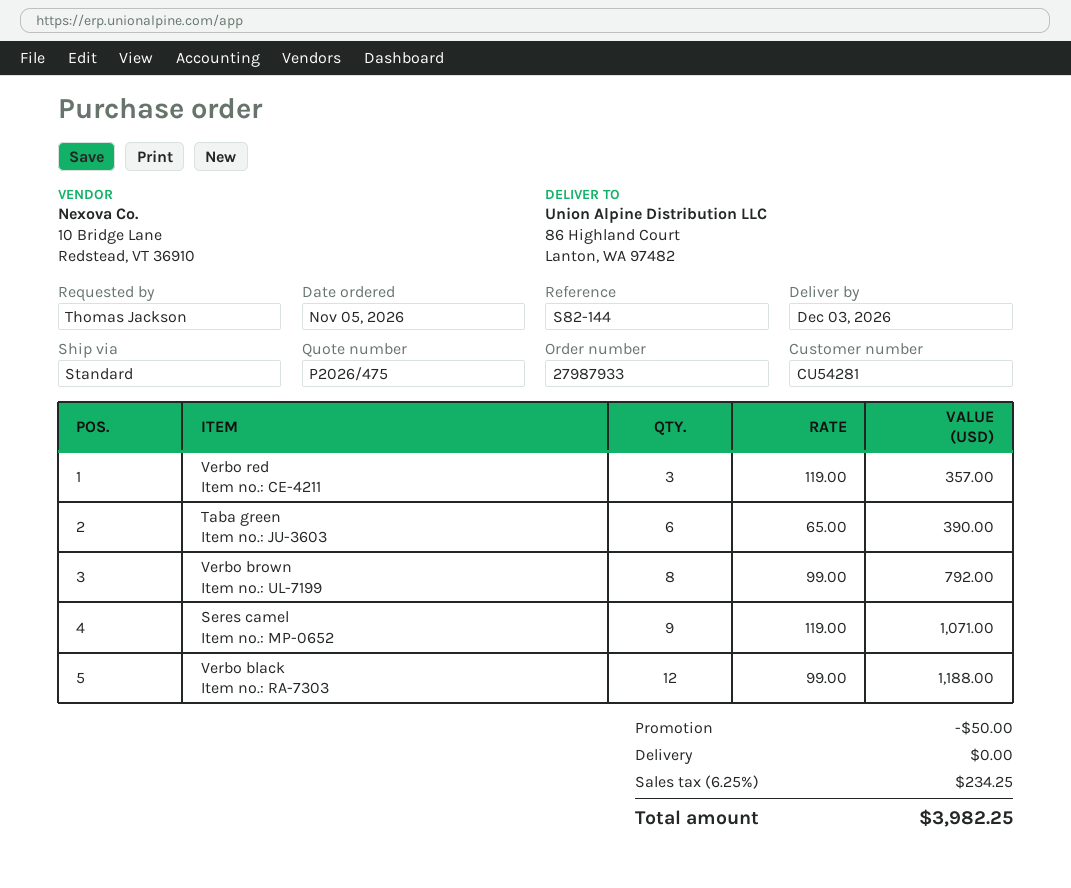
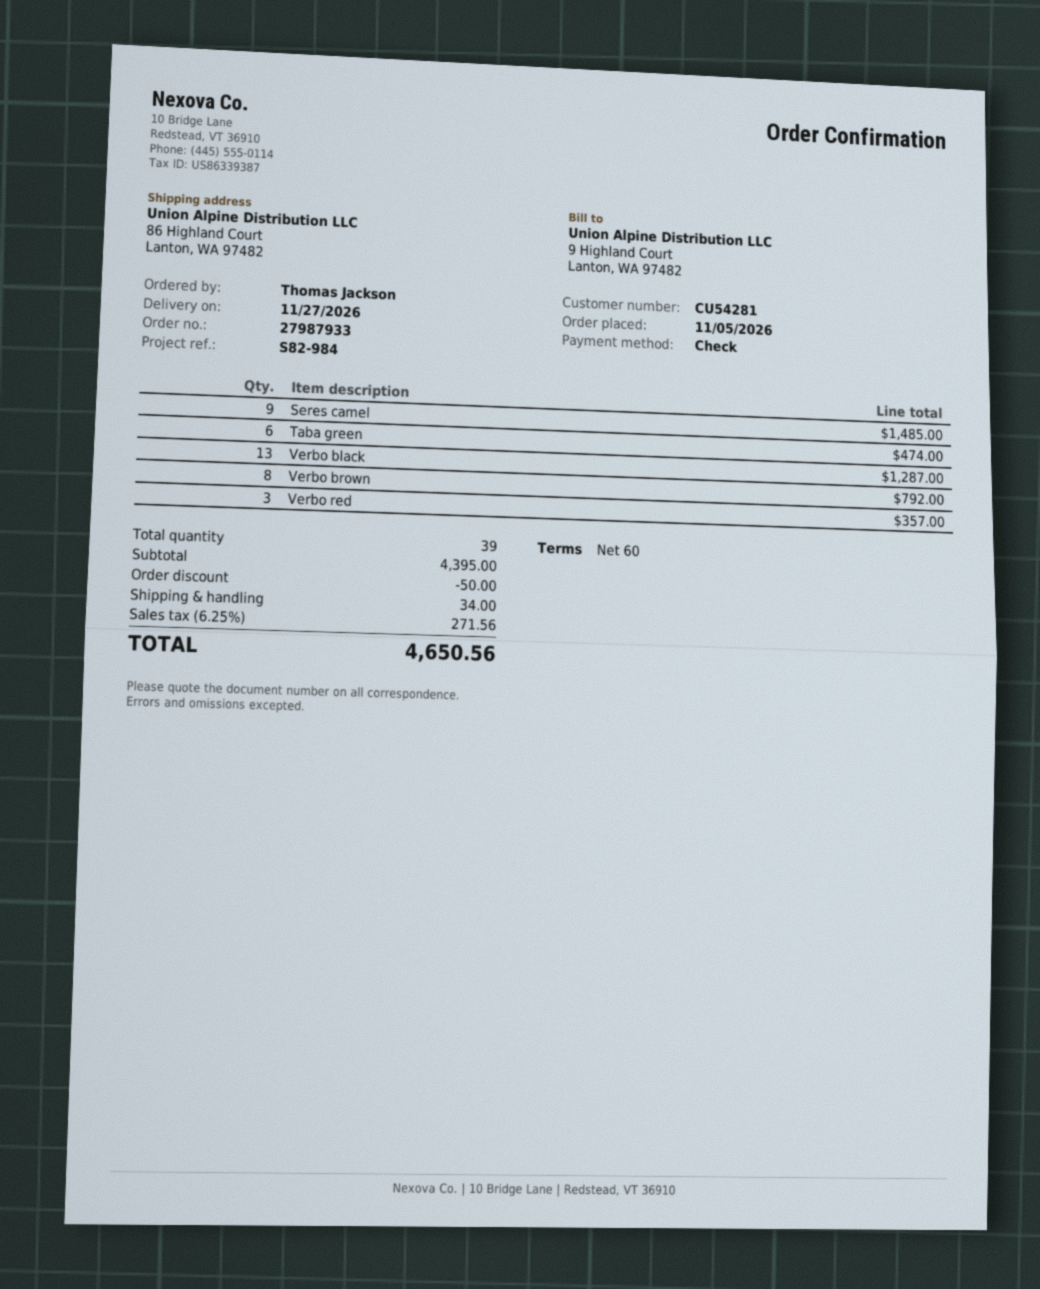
delivery date: 2026-12-03 -> 2026-11-27
reference: S82-144 -> S82-984
Taba green: 6 for 390.00 -> 6 for 474.00
Seres camel: 9 for 1071.00 -> 9 for 1485.00
Verbo black: 12 for 1188.00 -> 13 for 1287.00
shipping: 0.00 -> 34.00
tax: 6.25% = 234.25 -> 6.25% = 271.56
total: 3982.25 -> 4650.56

